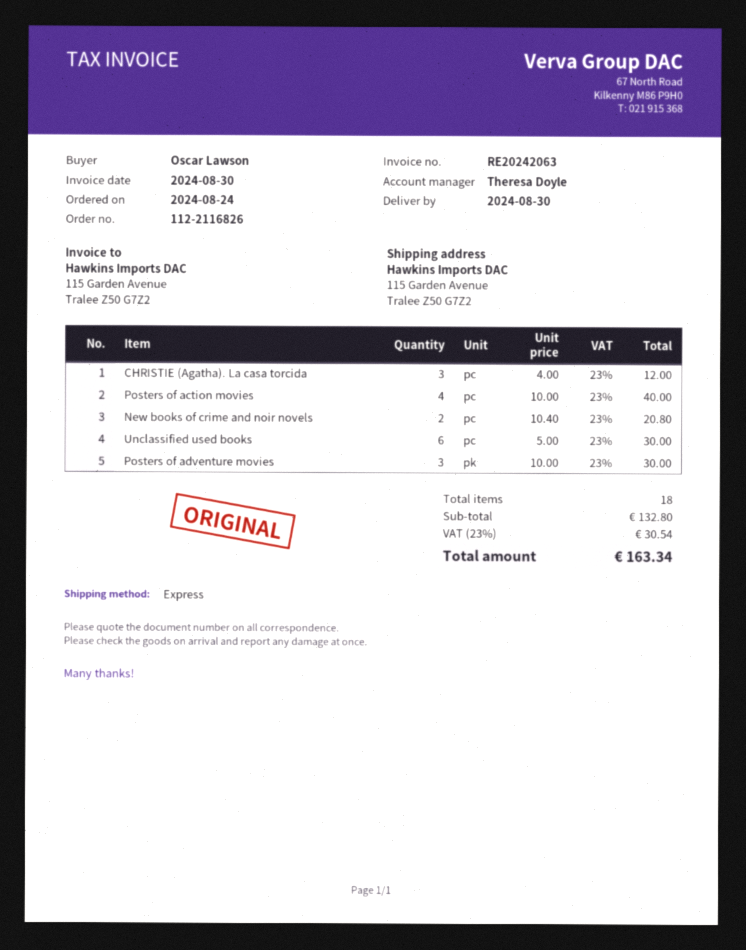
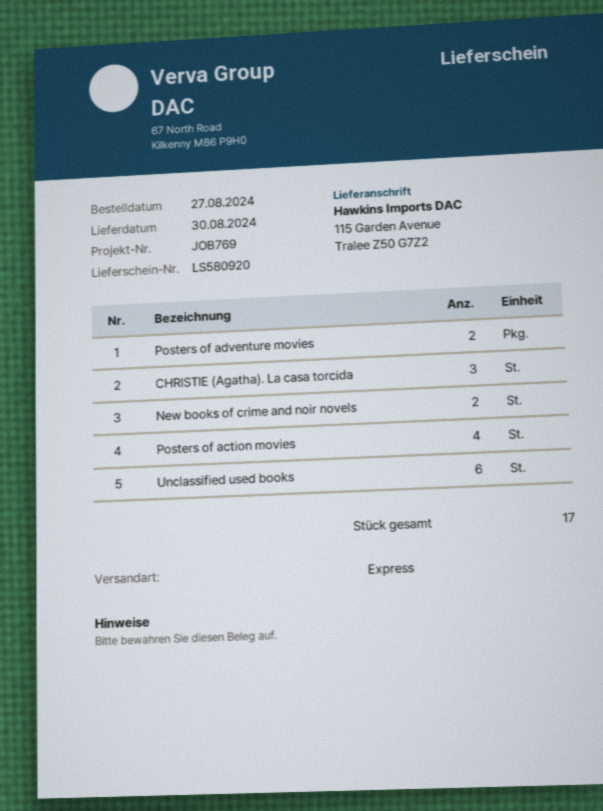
order date: 2024-08-24 -> 2024-08-27
Posters of adventure movies: 3 -> 2
total quantity: 18 -> 17

